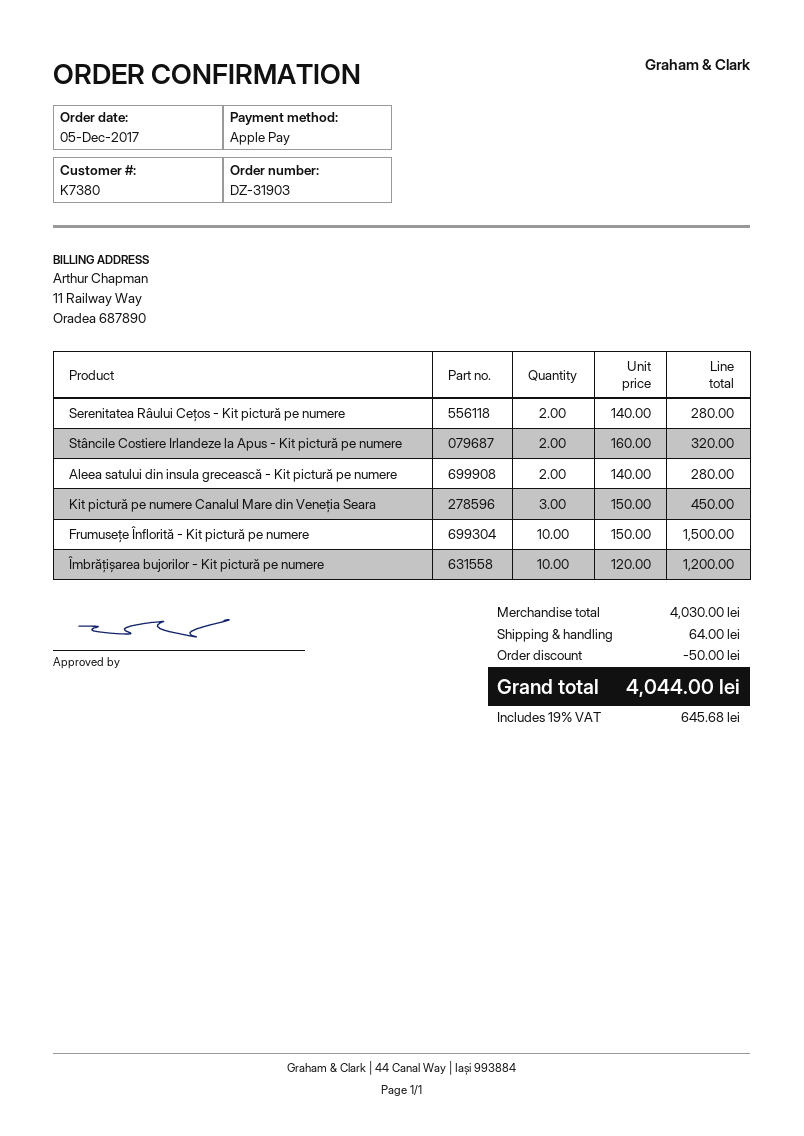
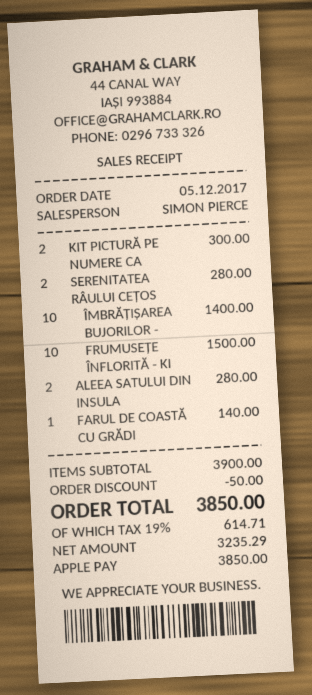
Stâncile Costiere Irlandeze la Apus - Kit pictură pe numere: 2 for 320.00 -> none
Kit pictură pe numere Canalul Mare din Veneția Seara: 3 for 450.00 -> 2 for 300.00
Îmbrățișarea bujorilor - Kit pictură pe numere: 10 for 1200.00 -> 10 for 1400.00
FARUL DE COASTĂ CU GRĂDI: none -> 1 for 140.00
subtotal: 4030.00 -> 3900.00
shipping: 64.00 -> none
tax: 19% = 645.68 -> 19% = 614.71
total: 4044.00 -> 3850.00

